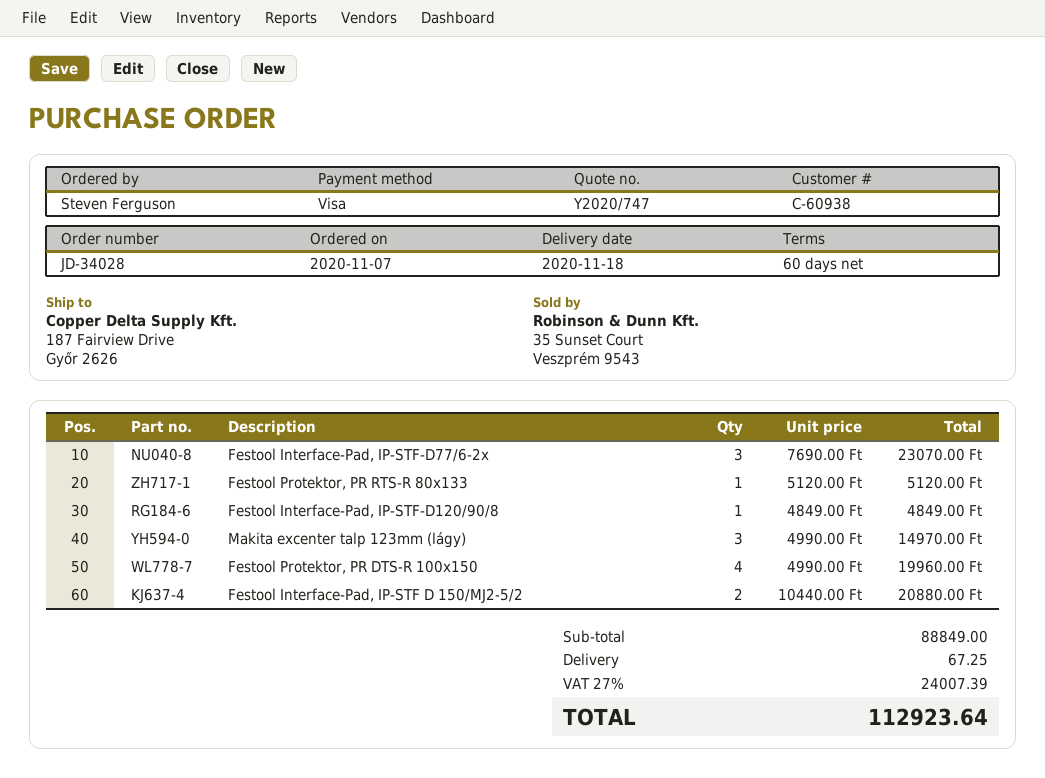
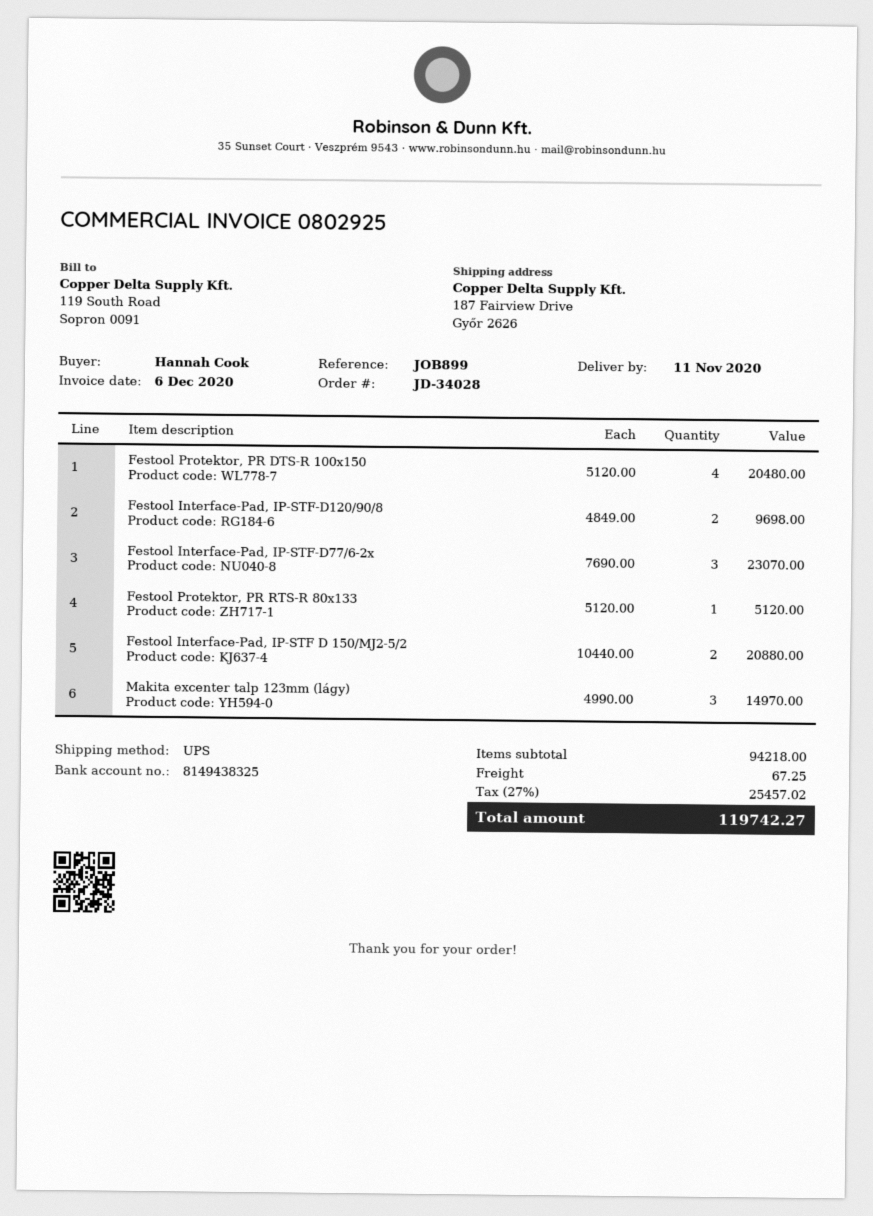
delivery date: 2020-11-18 -> 2020-11-11
ordered by: Steven Ferguson -> Hannah Cook
Festool Interface-Pad, IP-STF-D120/90/8: 1 x 4849.00 = 4849.00 -> 2 x 4849.00 = 9698.00
Festool Protektor, PR DTS-R 100x150: 4 x 4990.00 = 19960.00 -> 4 x 5120.00 = 20480.00
subtotal: 88849.00 -> 94218.00
tax: 27% = 24007.39 -> 27% = 25457.02
total: 112923.64 -> 119742.27

